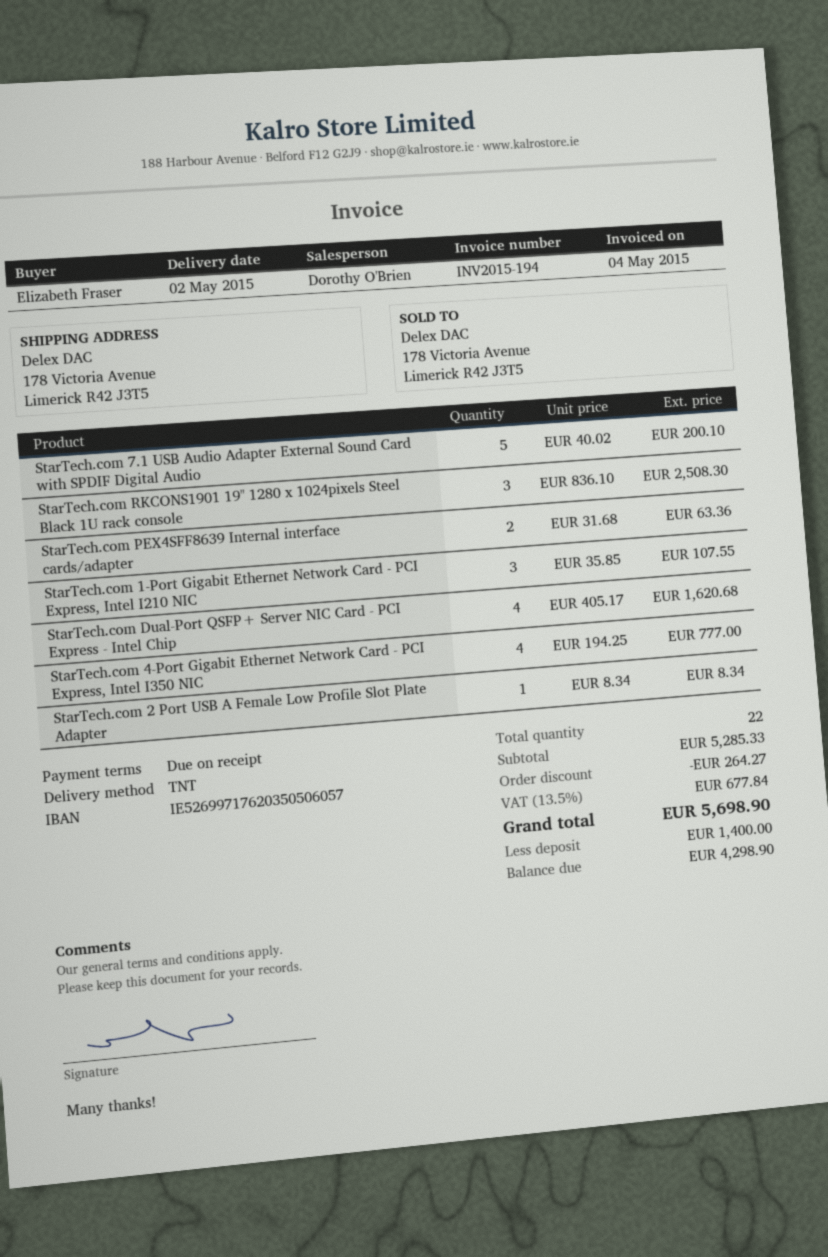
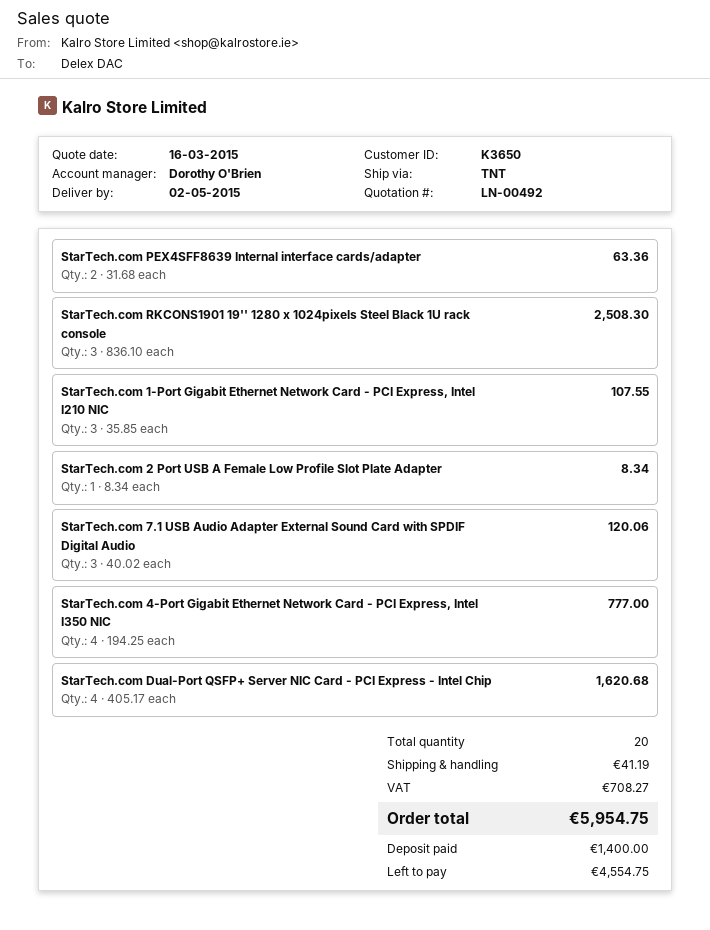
StarTech.com 7.1 USB Audio Adapter External Sound Card with SPDIF Digital Audio: 5 x 40.02 = 200.10 -> 3 x 40.02 = 120.06
total quantity: 22 -> 20
discount: 264.27 -> none
shipping: none -> 41.19
tax: 677.84 -> 708.27
total: 5698.90 -> 5954.75
balance: 4298.90 -> 4554.75

